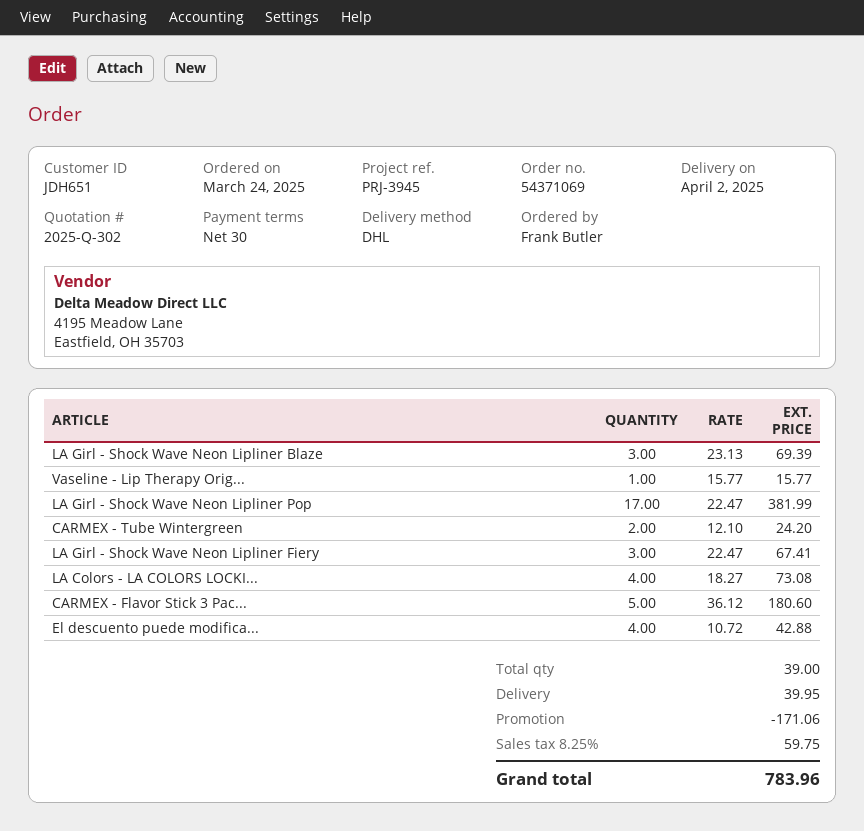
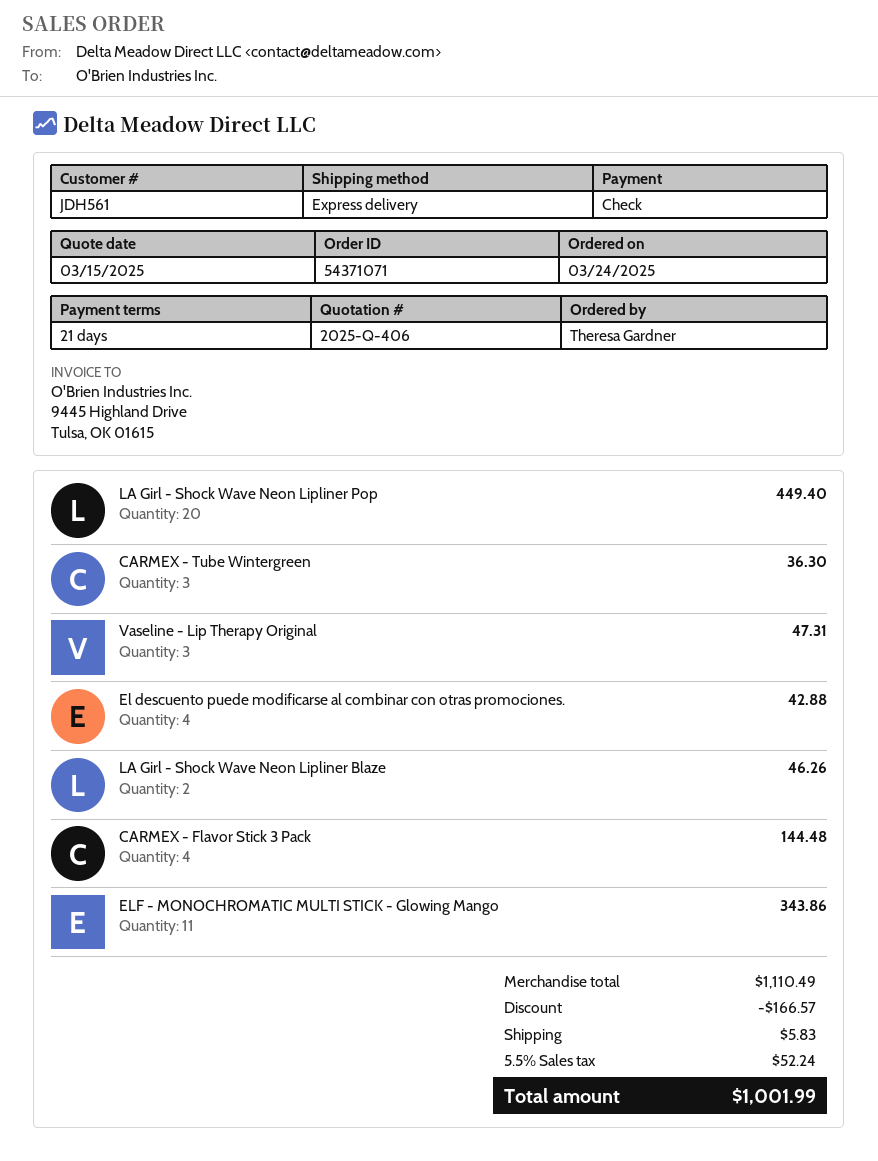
quote number: 2025-Q-302 -> 2025-Q-406
order number: 54371069 -> 54371071
payment terms: 30 days -> 21 days
customer number: JDH651 -> JDH561
ordered by: Frank Butler -> Theresa Gardner
shipping method: DHL -> express
LA Girl - Shock Wave Neon Lipliner Blaze: 3 for 69.39 -> 2 for 46.26
Vaseline - Lip Therapy Orig...: 1 for 15.77 -> 3 for 47.31
LA Girl - Shock Wave Neon Lipliner Pop: 17 for 381.99 -> 20 for 449.40
CARMEX - Tube Wintergreen: 2 for 24.20 -> 3 for 36.30
LA Girl - Shock Wave Neon Lipliner Fiery: 3 for 67.41 -> none
LA Colors - LA COLORS LOCKI...: 4 for 73.08 -> none
CARMEX - Flavor Stick 3 Pac...: 5 for 180.60 -> 4 for 144.48
ELF - MONOCHROMATIC MULTI STICK - Glowing Mango: none -> 11 for 343.86
discount: 171.06 -> 166.57
shipping: 39.95 -> 5.83
tax: 8.25% = 59.75 -> 5.5% = 52.24
total: 783.96 -> 1001.99

